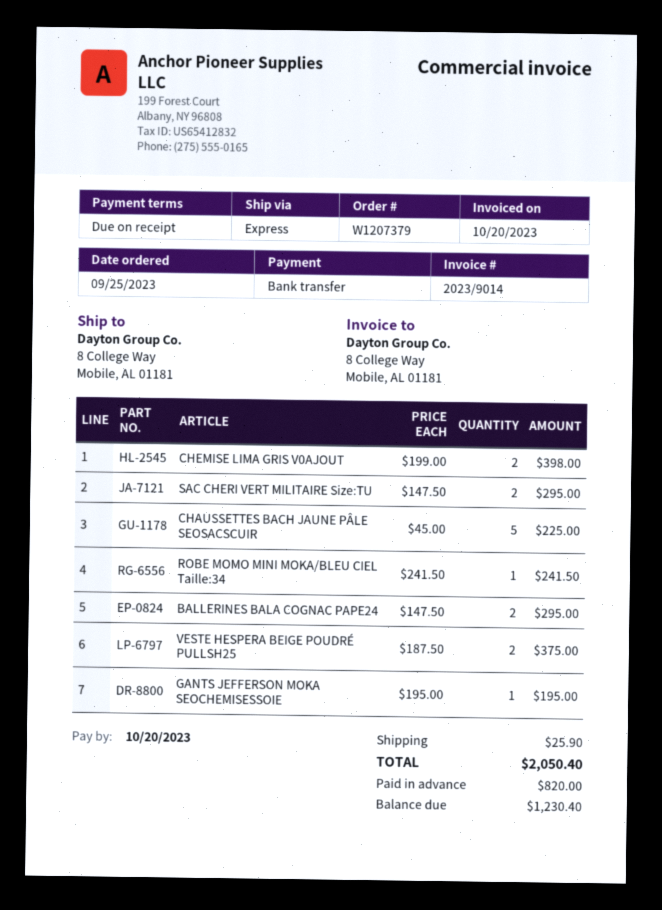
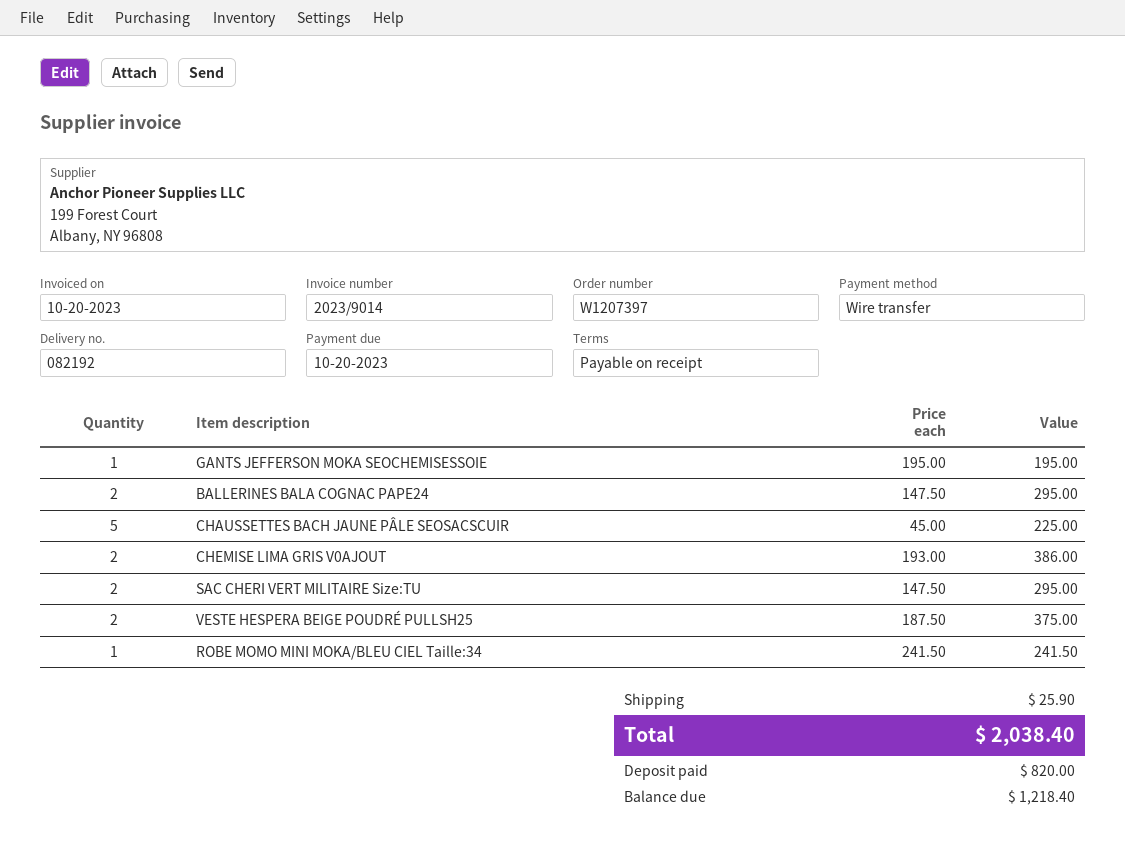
order number: W1207379 -> W1207397
CHEMISE LIMA GRIS V0AJOUT: 2 x 199.00 = 398.00 -> 2 x 193.00 = 386.00
total: 2050.40 -> 2038.40
balance: 1230.40 -> 1218.40

